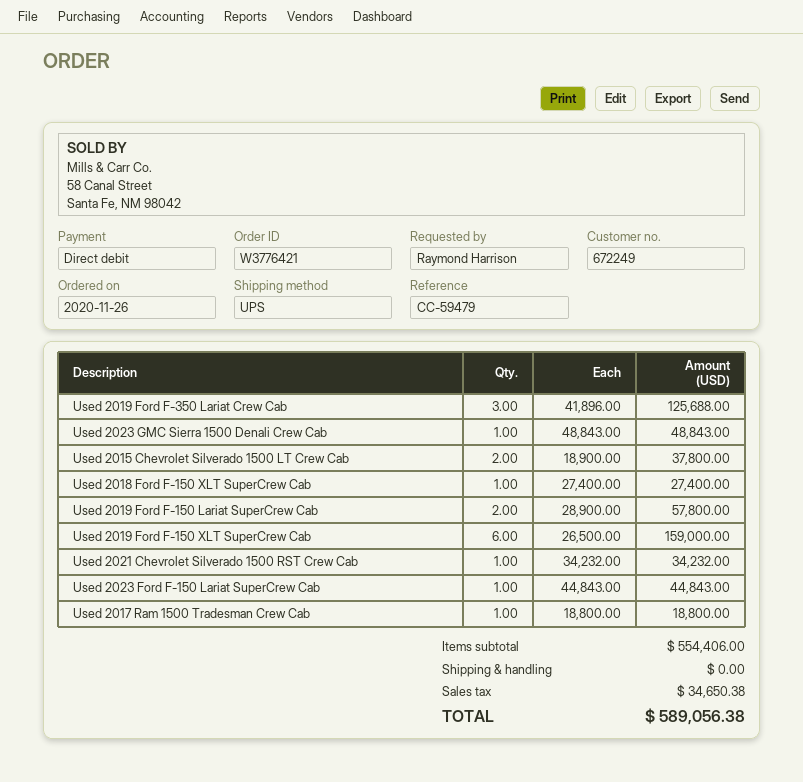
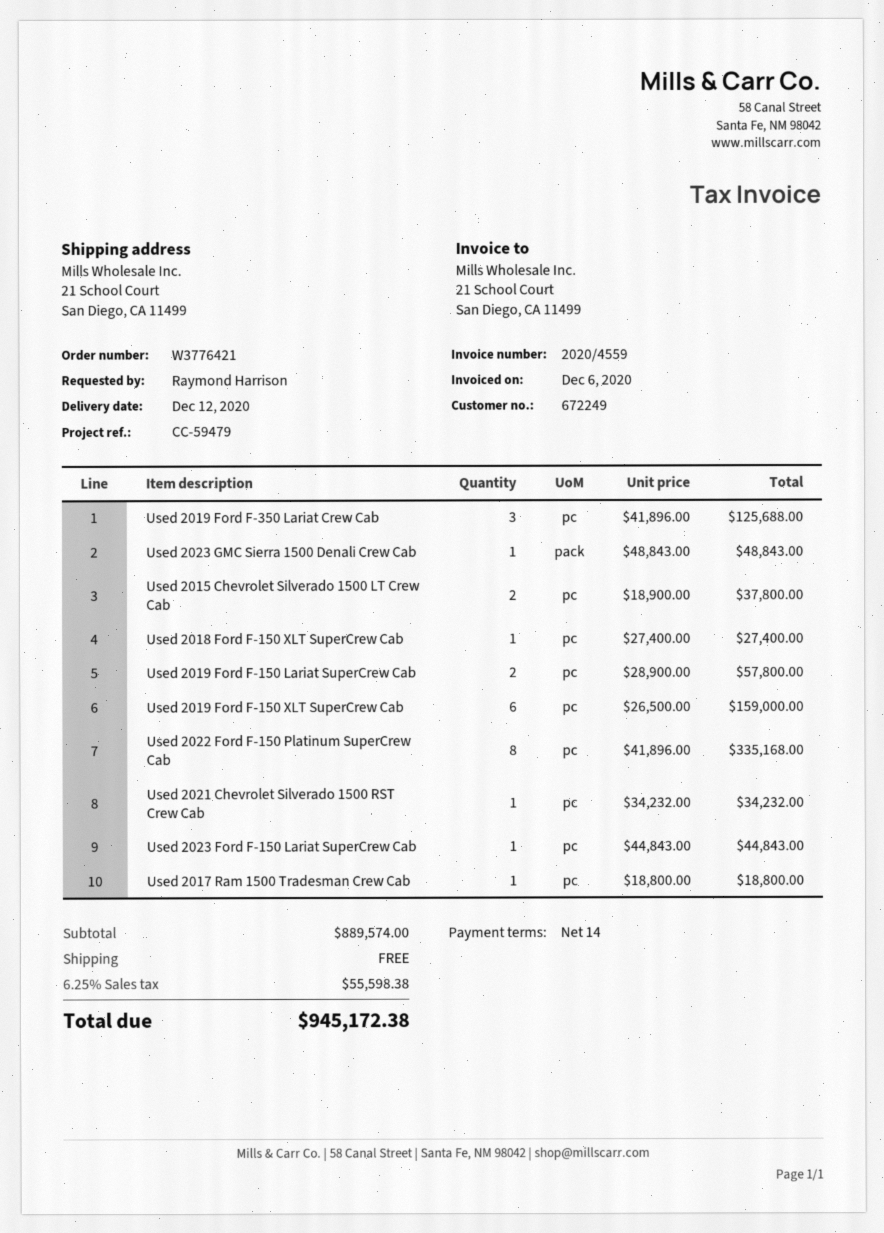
Used 2022 Ford F-150 Platinum SuperCrew Cab: none -> 8 x 41896.00 = 335168.00
subtotal: 554406.00 -> 889574.00
tax: 34650.38 -> 55598.38
total: 589056.38 -> 945172.38

